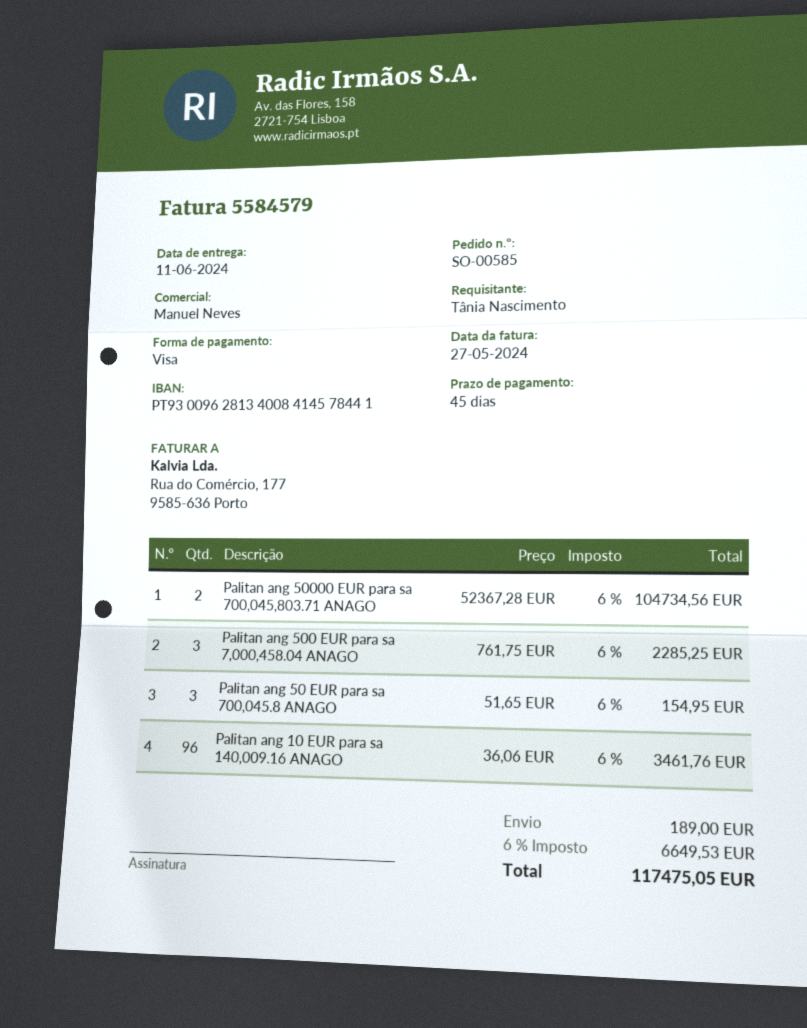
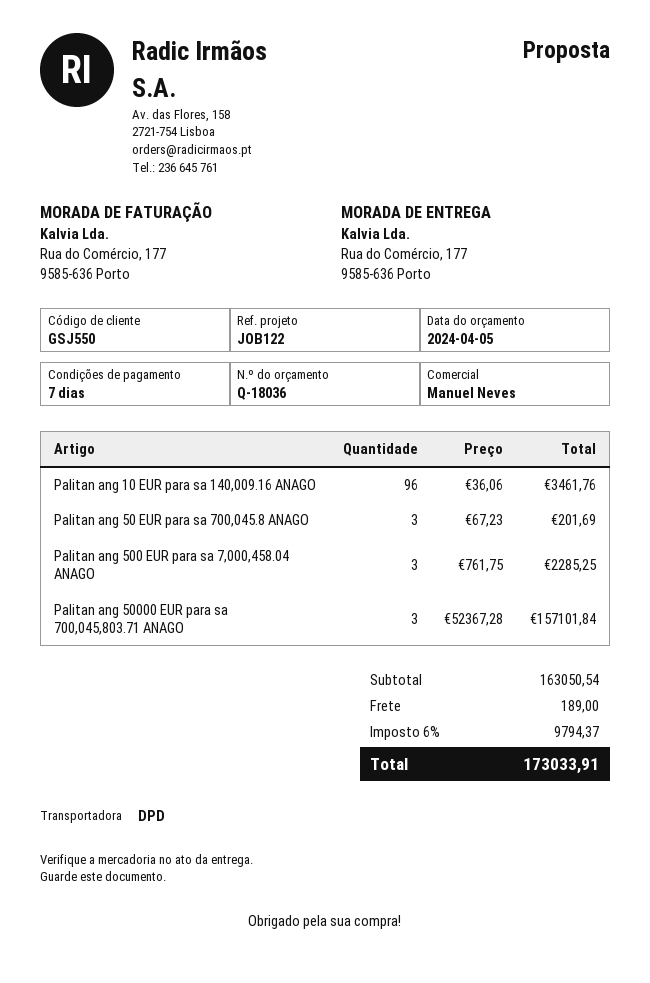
payment terms: 45 days -> 7 days
Palitan ang 50000 EUR para sa 700,045,803.71 ANAGO: 2 x 52367.28 = 104734.56 -> 3 x 52367.28 = 157101.84
Palitan ang 50 EUR para sa 700,045.8 ANAGO: 3 x 51.65 = 154.95 -> 3 x 67.23 = 201.69
tax: 6% = 6649.53 -> 6% = 9794.37
total: 117475.05 -> 173033.91

